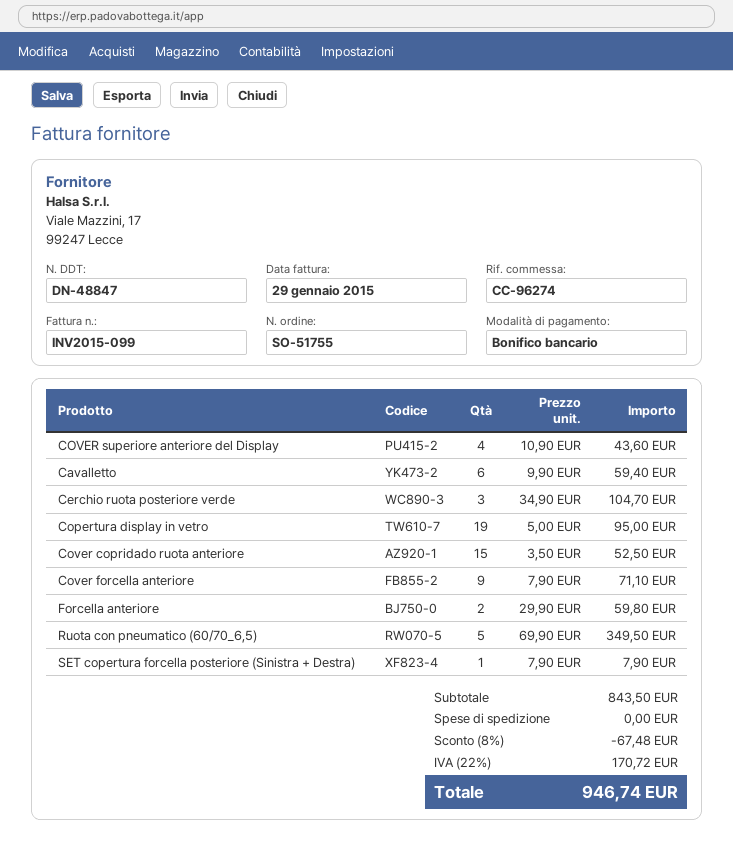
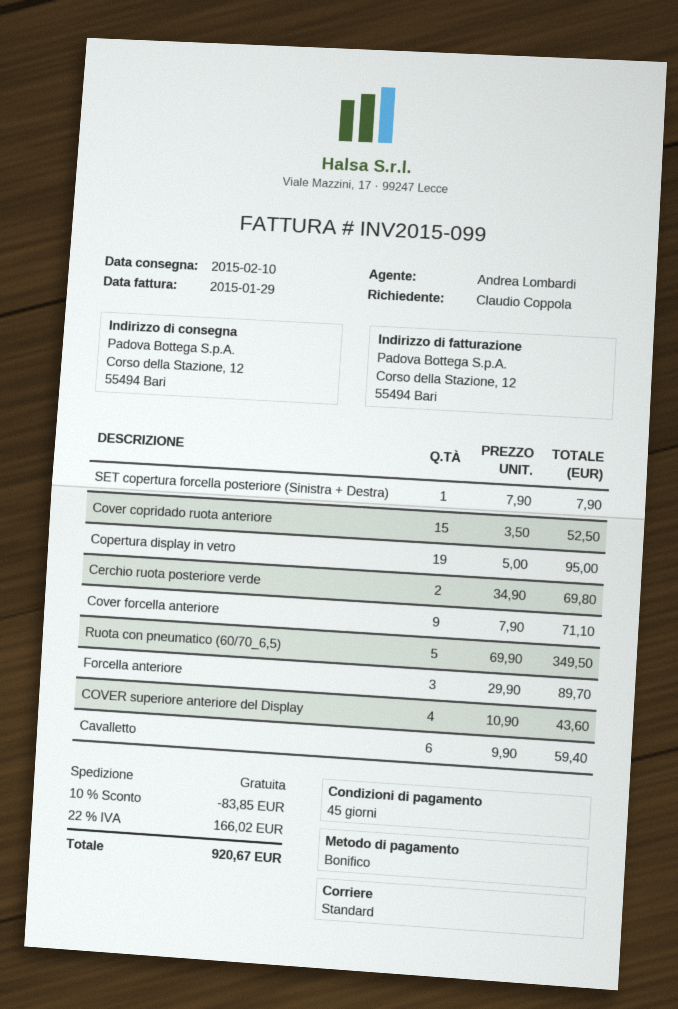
Cerchio ruota posteriore verde: 3 x 34.90 = 104.70 -> 2 x 34.90 = 69.80
Forcella anteriore: 2 x 29.90 = 59.80 -> 3 x 29.90 = 89.70
discount: 8% = 67.48 -> 10% = 83.85
tax: 22% = 170.72 -> 22% = 166.02
total: 946.74 -> 920.67

